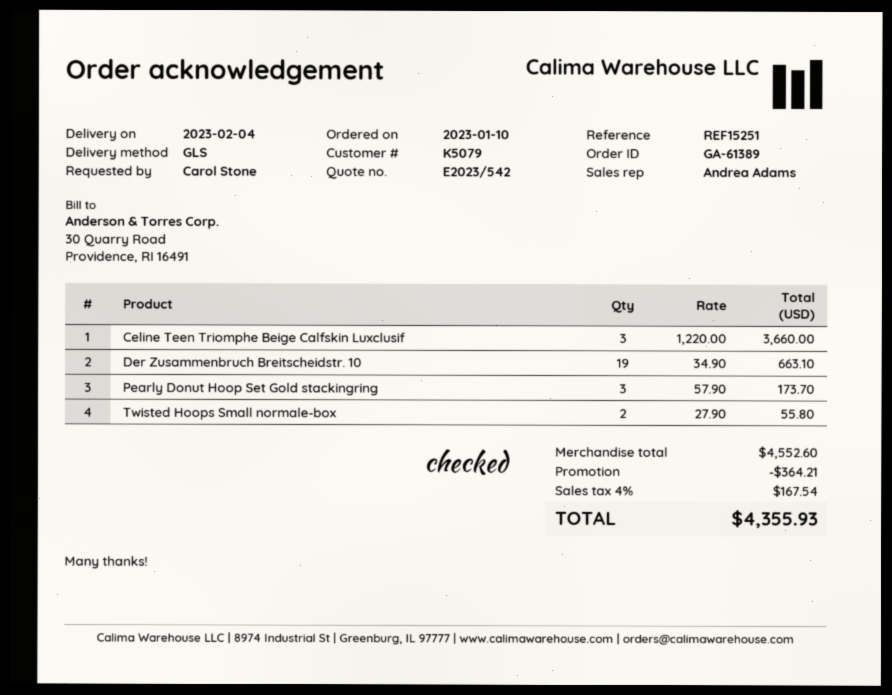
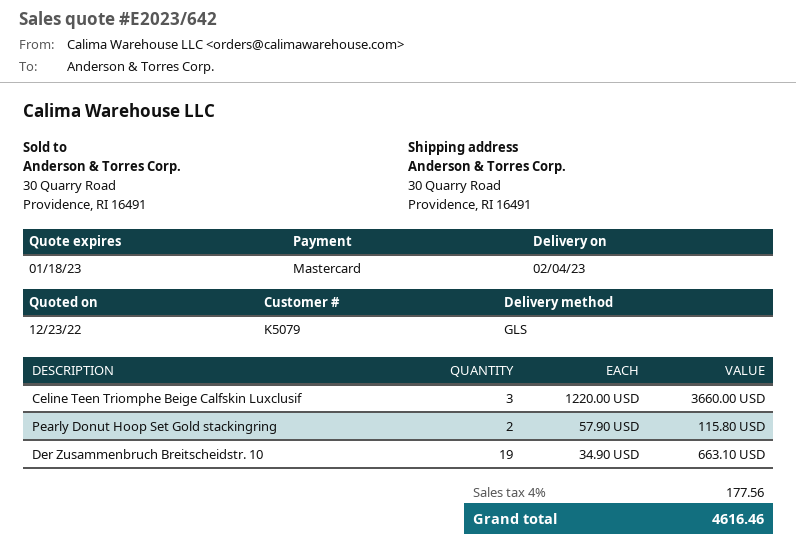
quote number: E2023/542 -> E2023/642
Pearly Donut Hoop Set Gold stackingring: 3 x 57.90 = 173.70 -> 2 x 57.90 = 115.80
Twisted Hoops Small normale-box: 2 x 27.90 = 55.80 -> none
discount: 364.21 -> none
tax: 4% = 167.54 -> 4% = 177.56
total: 4355.93 -> 4616.46

